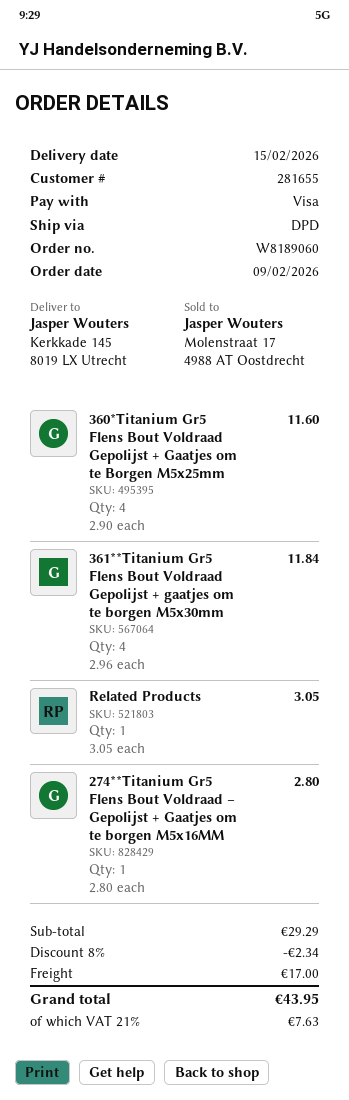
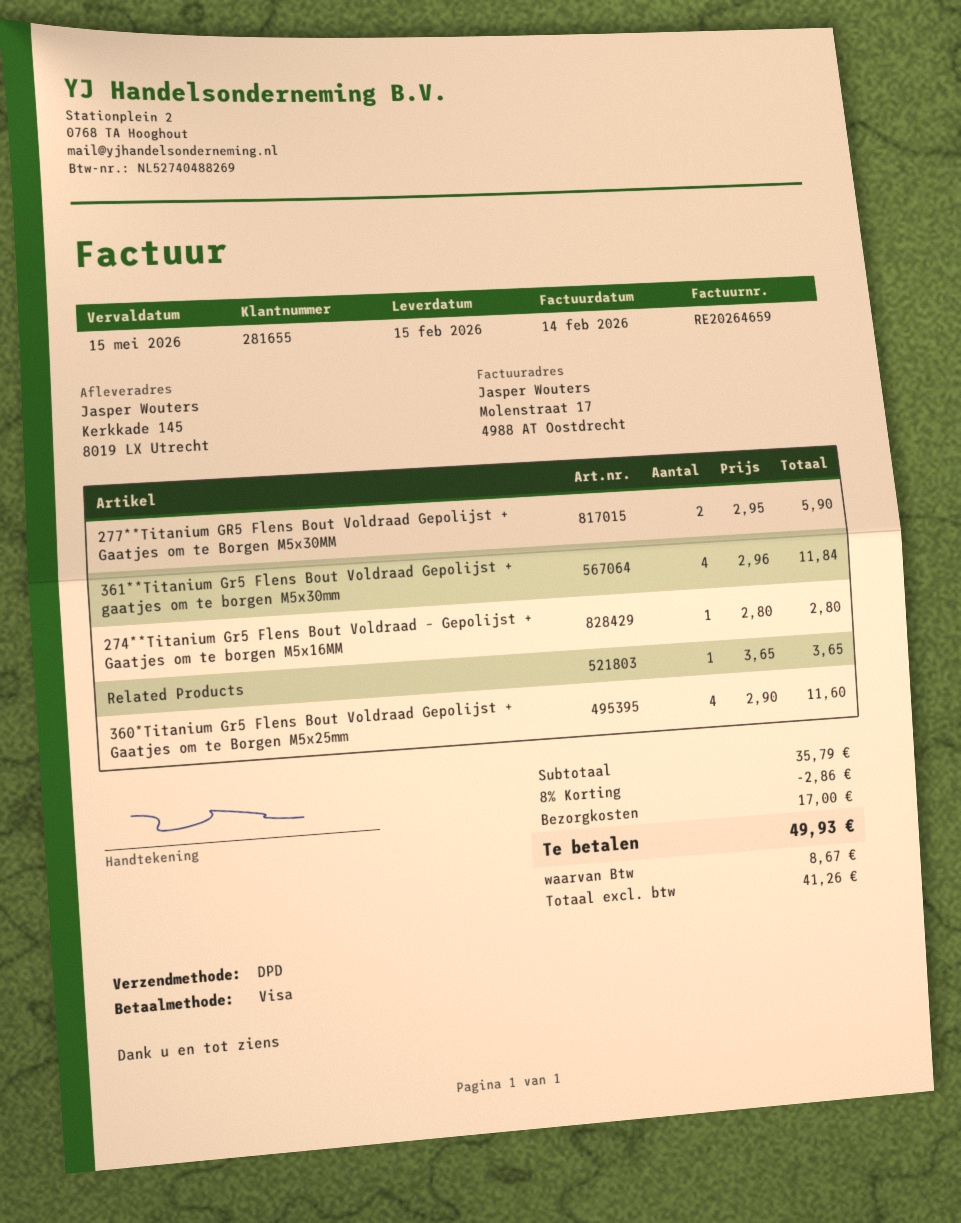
Related Products: 1 x 3.05 = 3.05 -> 1 x 3.65 = 3.65
277**Titanium GR5 Flens Bout Voldraad Gepolijst + Gaatjes om te Borgen M5x30MM: none -> 2 x 2.95 = 5.90
subtotal: 29.29 -> 35.79
discount: 8% = 2.34 -> 8% = 2.86
tax: 7.63 -> 8.67
total: 43.95 -> 49.93

